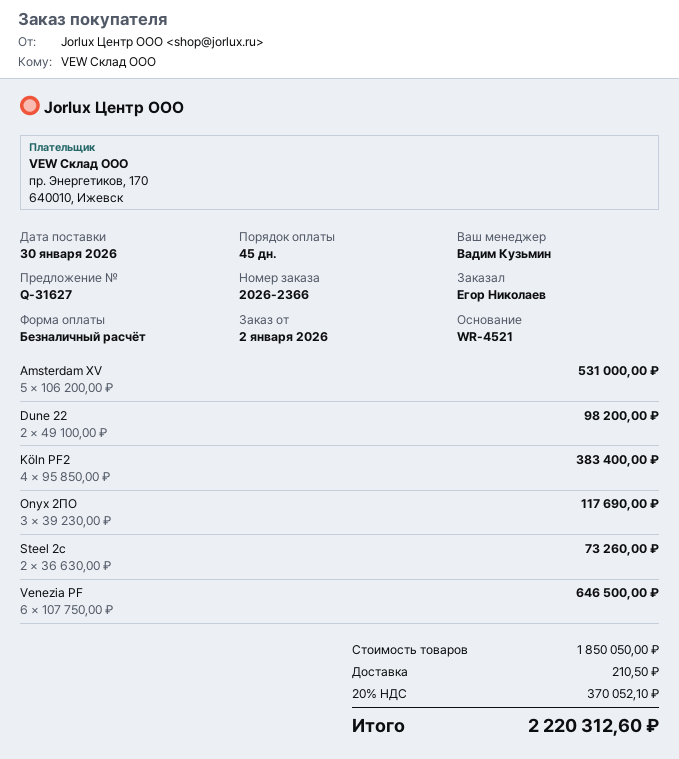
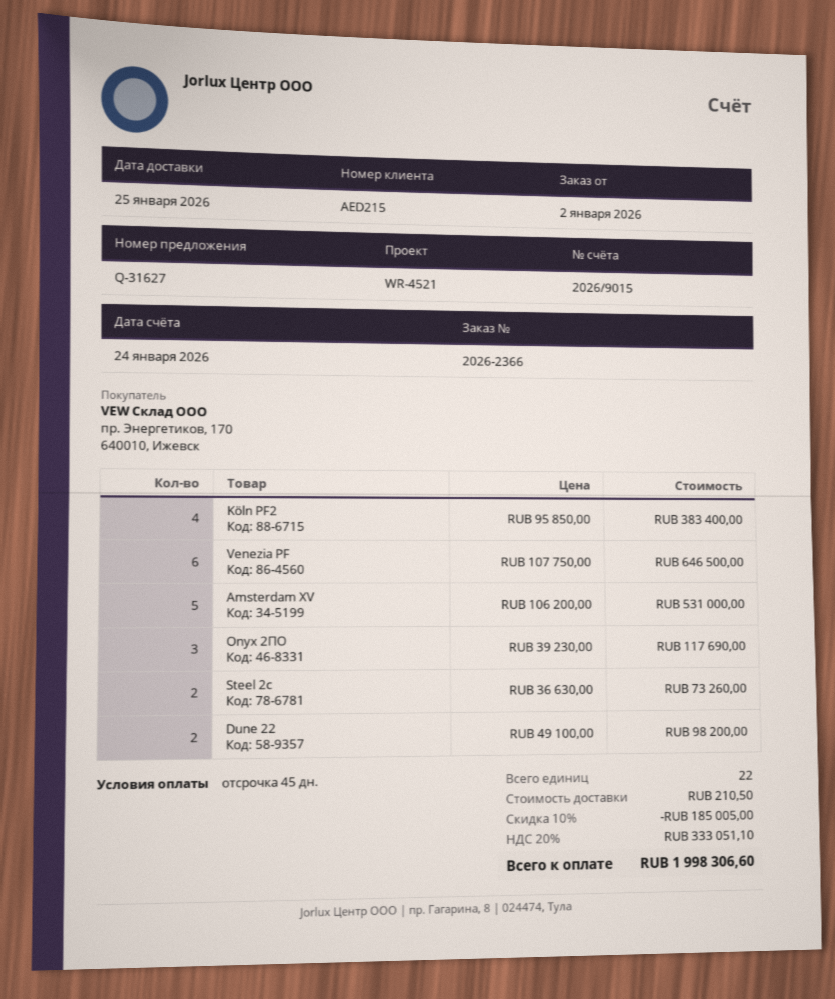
delivery date: 2026-01-30 -> 2026-01-25
discount: none -> 10% = 185005.00
tax: 20% = 370052.10 -> 20% = 333051.10
total: 2220312.60 -> 1998306.60

